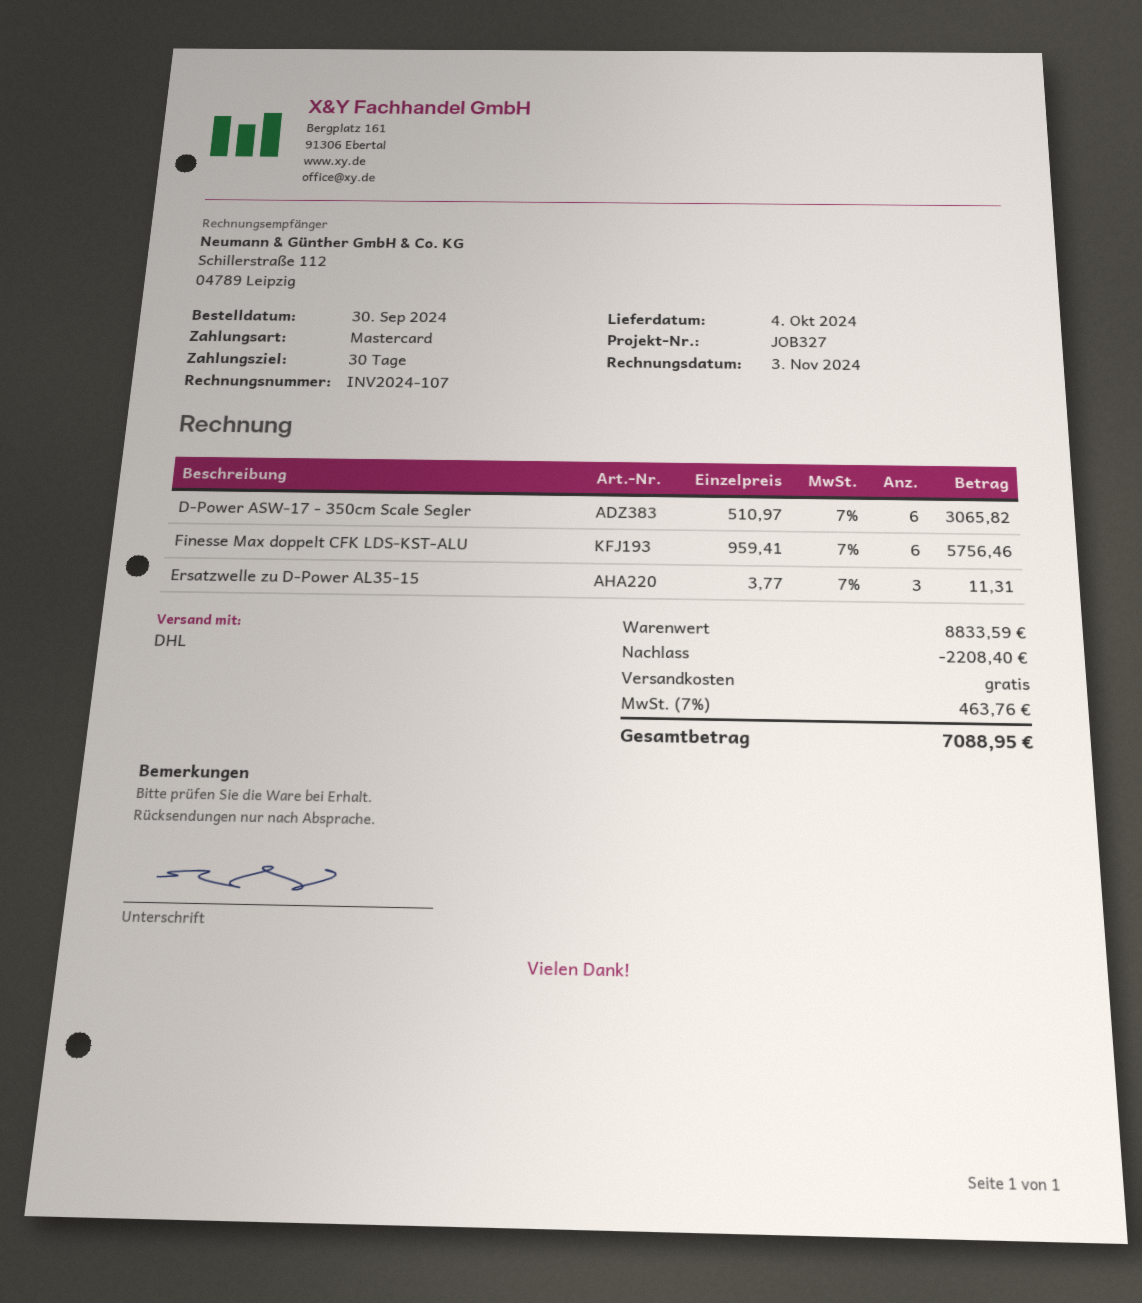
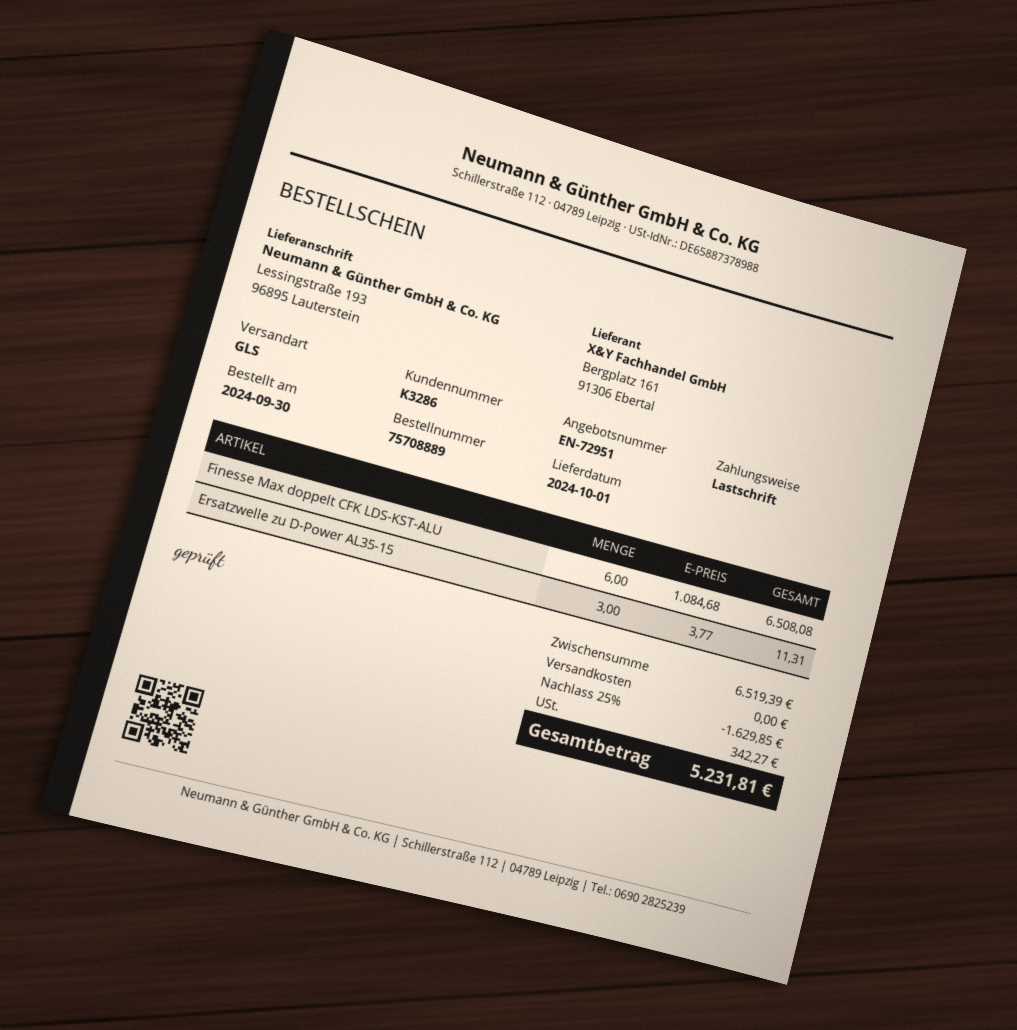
delivery date: 2024-10-04 -> 2024-10-01
payment method: Mastercard -> direct debit
shipping method: DHL -> GLS
D-Power ASW-17 - 350cm Scale Segler: 6 x 510.97 = 3065.82 -> none
Finesse Max doppelt CFK LDS-KST-ALU: 6 x 959.41 = 5756.46 -> 6 x 1084.68 = 6508.08
subtotal: 8833.59 -> 6519.39
discount: 2208.40 -> 1629.85
tax: 463.76 -> 342.27
total: 7088.95 -> 5231.81

